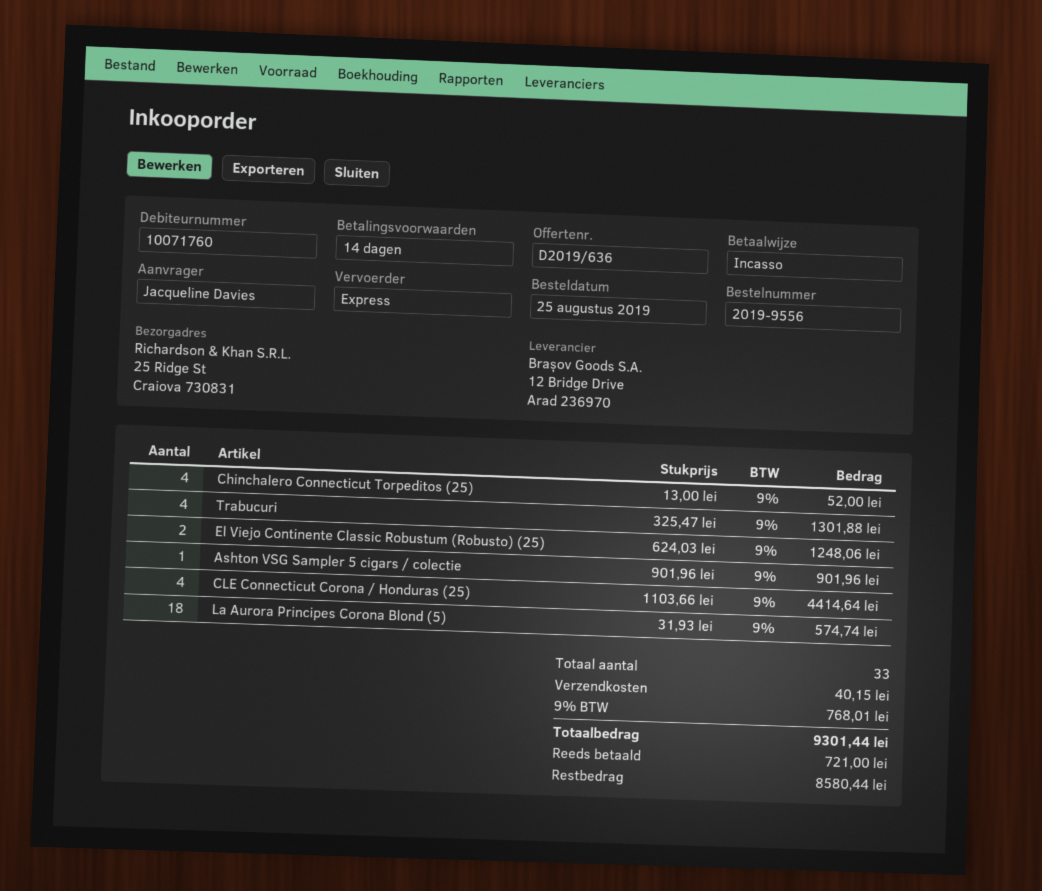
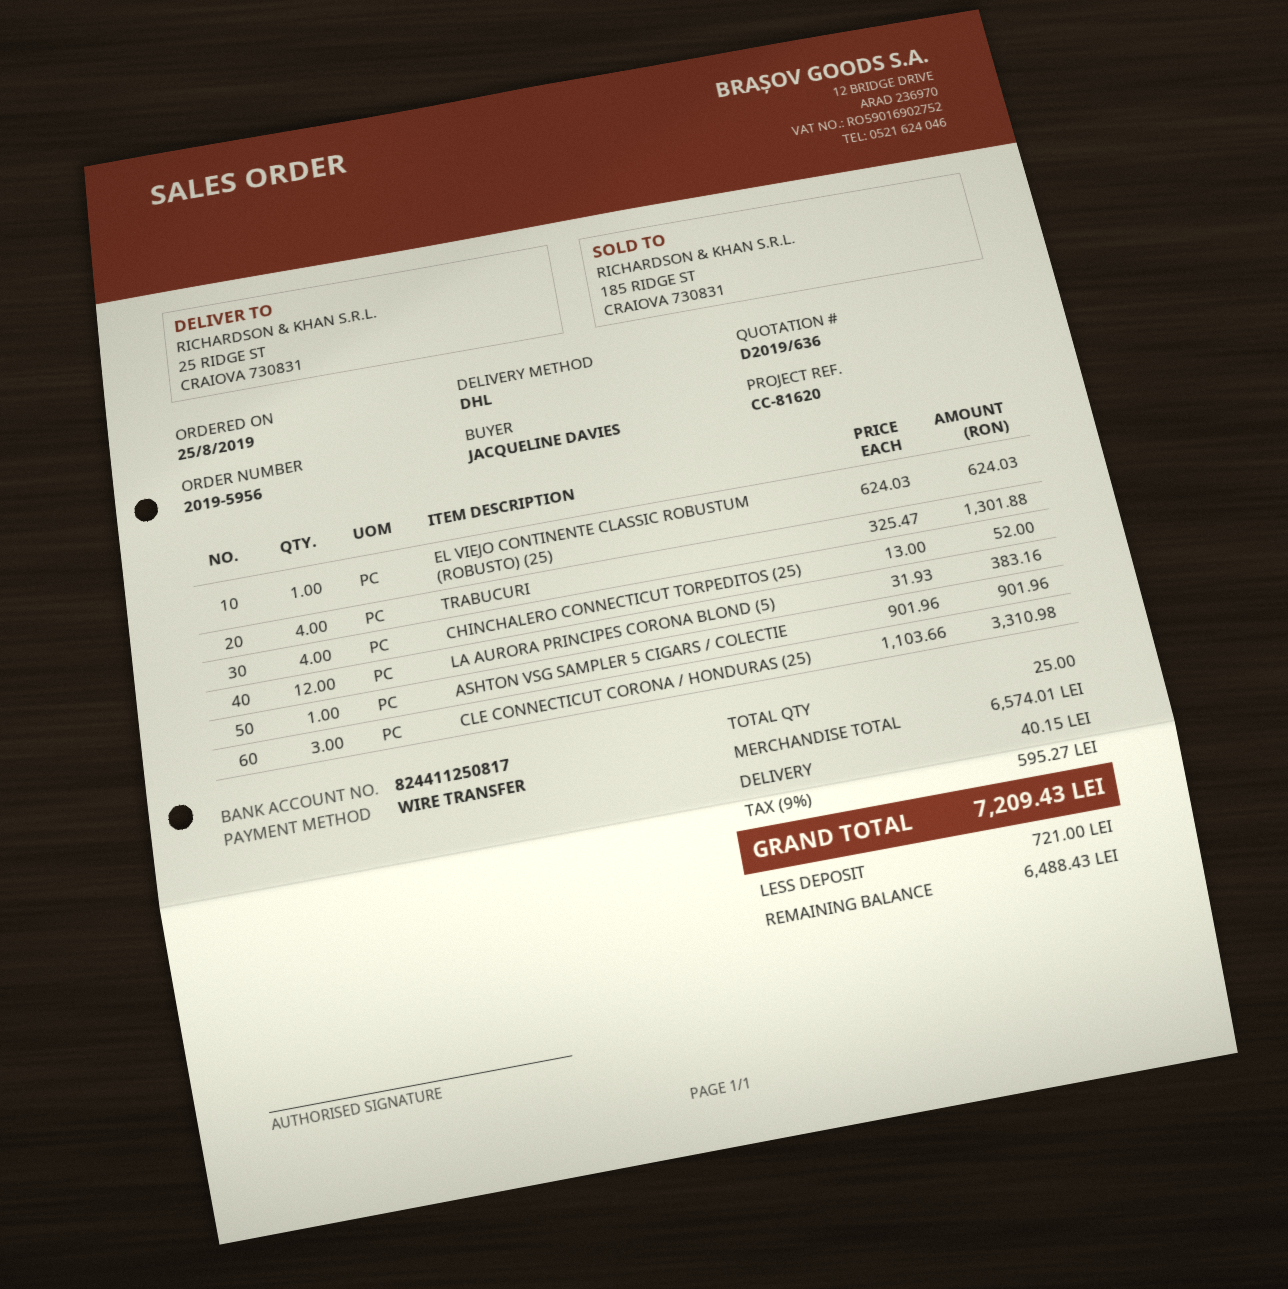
order number: 2019-9556 -> 2019-5956
payment method: direct debit -> bank transfer
shipping method: express -> DHL
El Viejo Continente Classic Robustum (Robusto) (25): 2 x 624.03 = 1248.06 -> 1 x 624.03 = 624.03
CLE Connecticut Corona / Honduras (25): 4 x 1103.66 = 4414.64 -> 3 x 1103.66 = 3310.98
La Aurora Principes Corona Blond (5): 18 x 31.93 = 574.74 -> 12 x 31.93 = 383.16
total quantity: 33 -> 25
tax: 9% = 768.01 -> 9% = 595.27
total: 9301.44 -> 7209.43
balance: 8580.44 -> 6488.43

